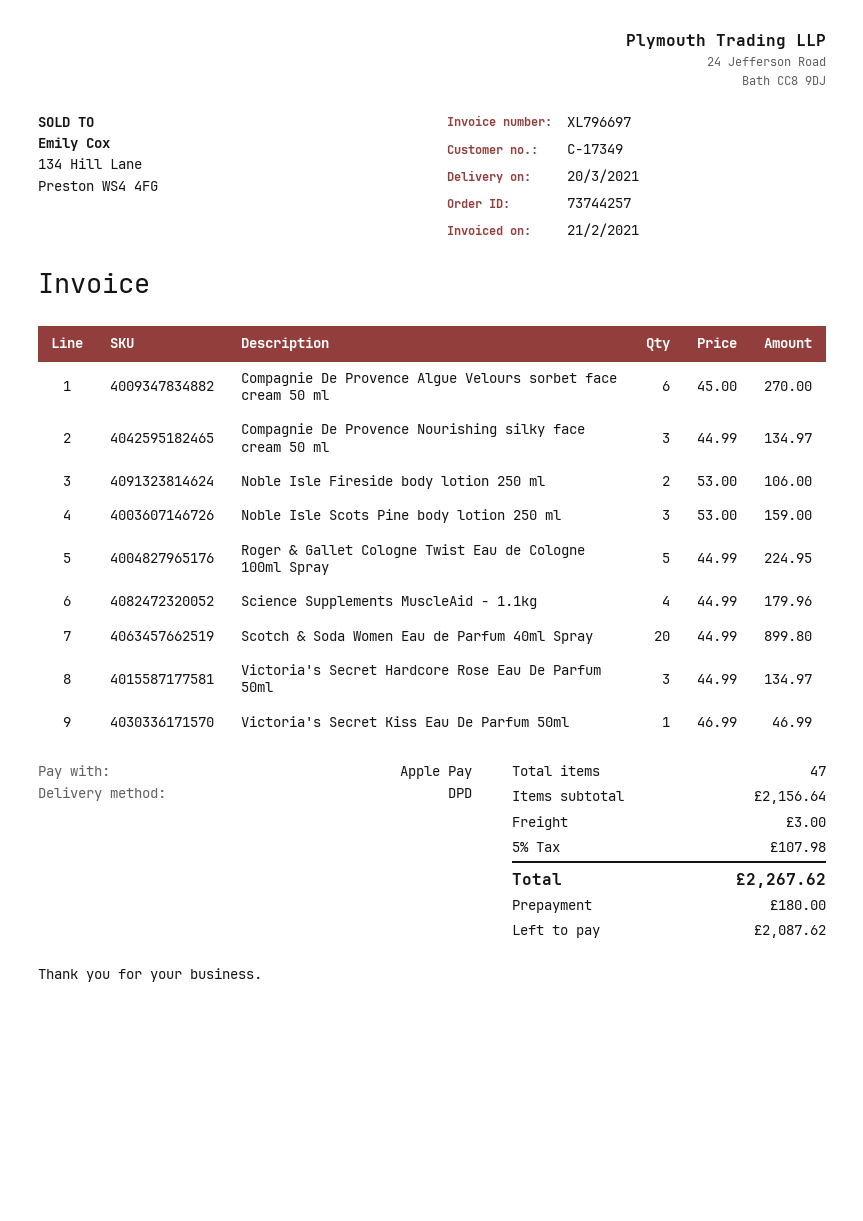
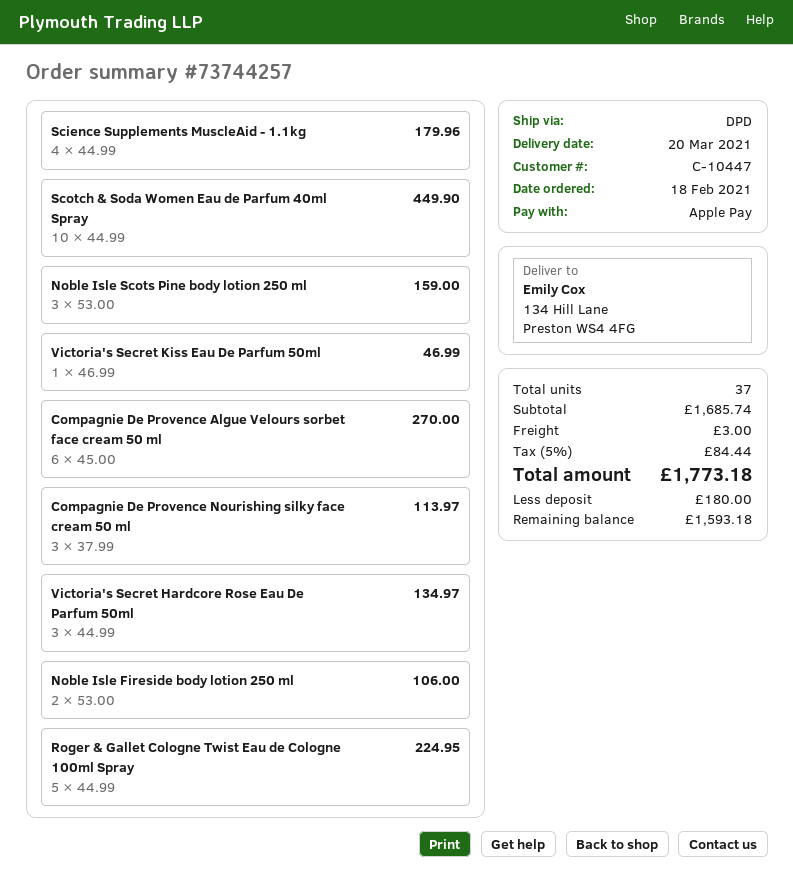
customer number: C-17349 -> C-10447
Compagnie De Provence Nourishing silky face cream 50 ml: 3 x 44.99 = 134.97 -> 3 x 37.99 = 113.97
Scotch & Soda Women Eau de Parfum 40ml Spray: 20 x 44.99 = 899.80 -> 10 x 44.99 = 449.90
total quantity: 47 -> 37
subtotal: 2156.64 -> 1685.74
tax: 5% = 107.98 -> 5% = 84.44
total: 2267.62 -> 1773.18
balance: 2087.62 -> 1593.18

